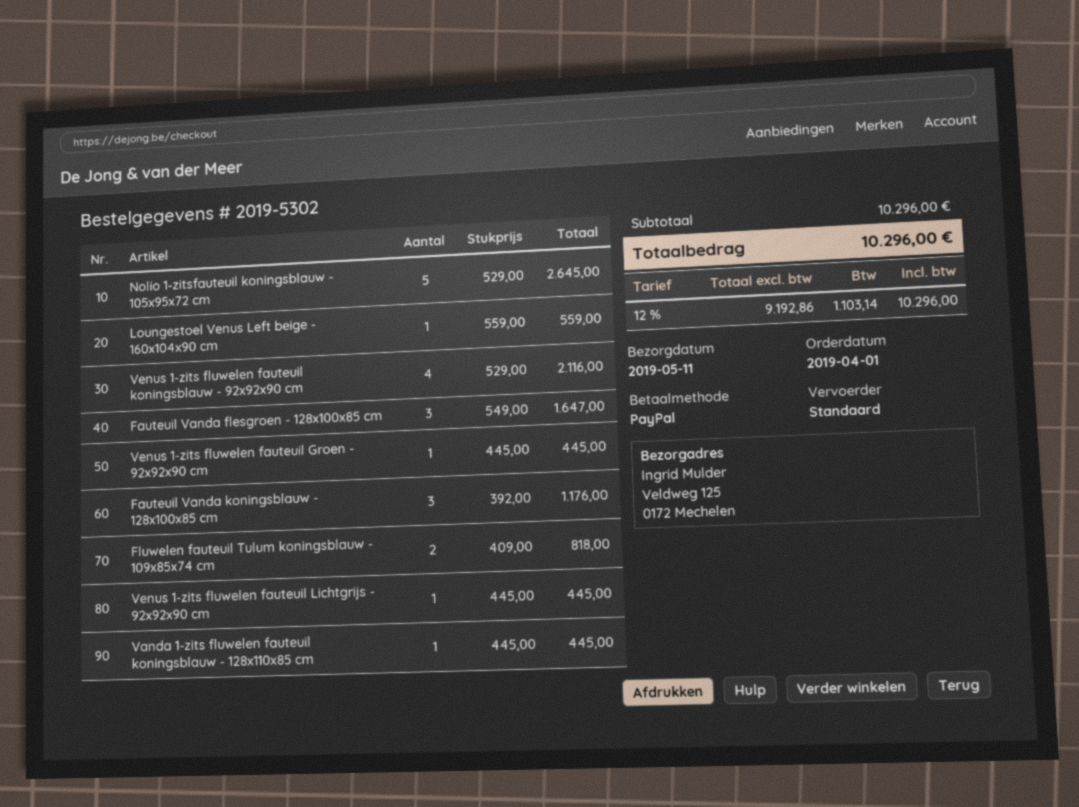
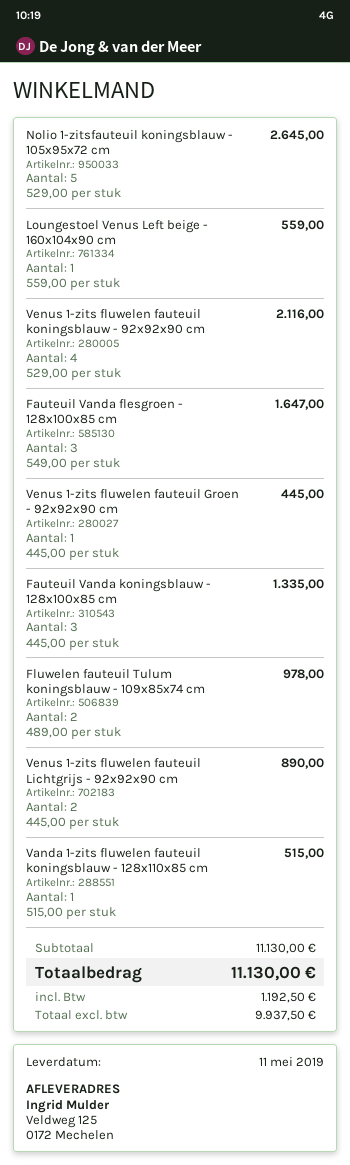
Fauteuil Vanda koningsblauw - 128x100x85 cm: 3 x 392.00 = 1176.00 -> 3 x 445.00 = 1335.00
Fluwelen fauteuil Tulum koningsblauw - 109x85x74 cm: 2 x 409.00 = 818.00 -> 2 x 489.00 = 978.00
Venus 1-zits fluwelen fauteuil Lichtgrijs - 92x92x90 cm: 1 x 445.00 = 445.00 -> 2 x 445.00 = 890.00
Vanda 1-zits fluwelen fauteuil koningsblauw - 128x110x85 cm: 1 x 445.00 = 445.00 -> 1 x 515.00 = 515.00
subtotal: 10296.00 -> 11130.00
net: 9192.86 -> 9937.50
tax: 1103.14 -> 1192.50
total: 10296.00 -> 11130.00

